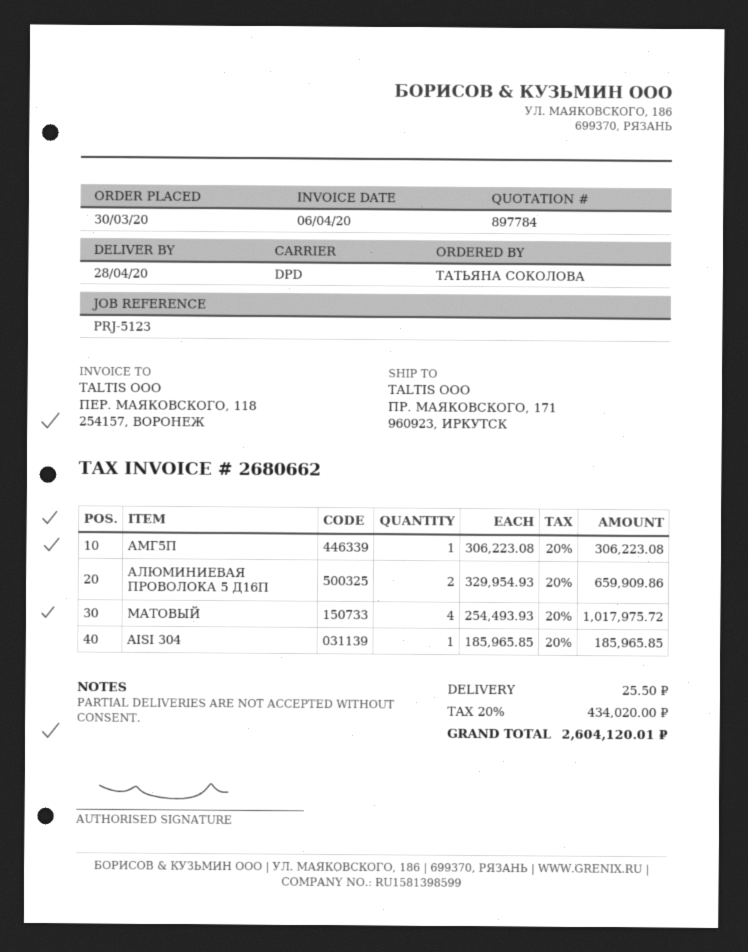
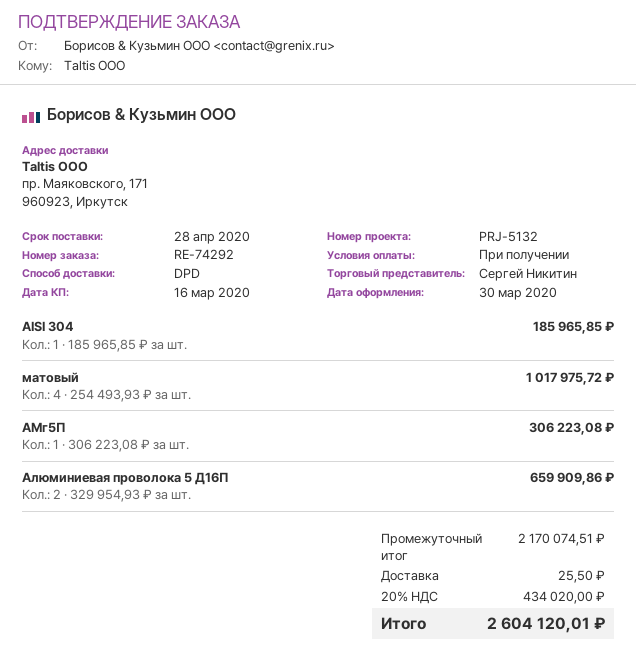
reference: PRJ-5123 -> PRJ-5132

